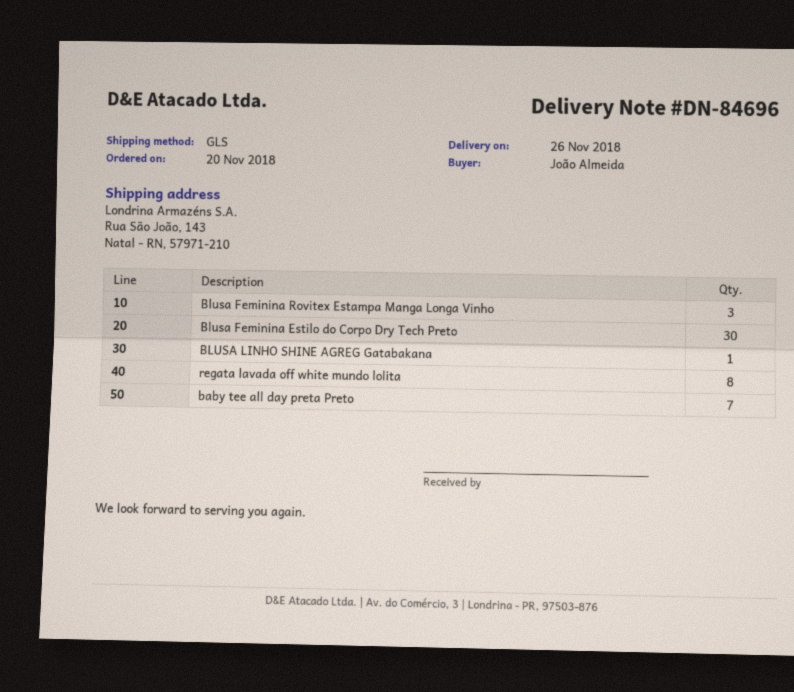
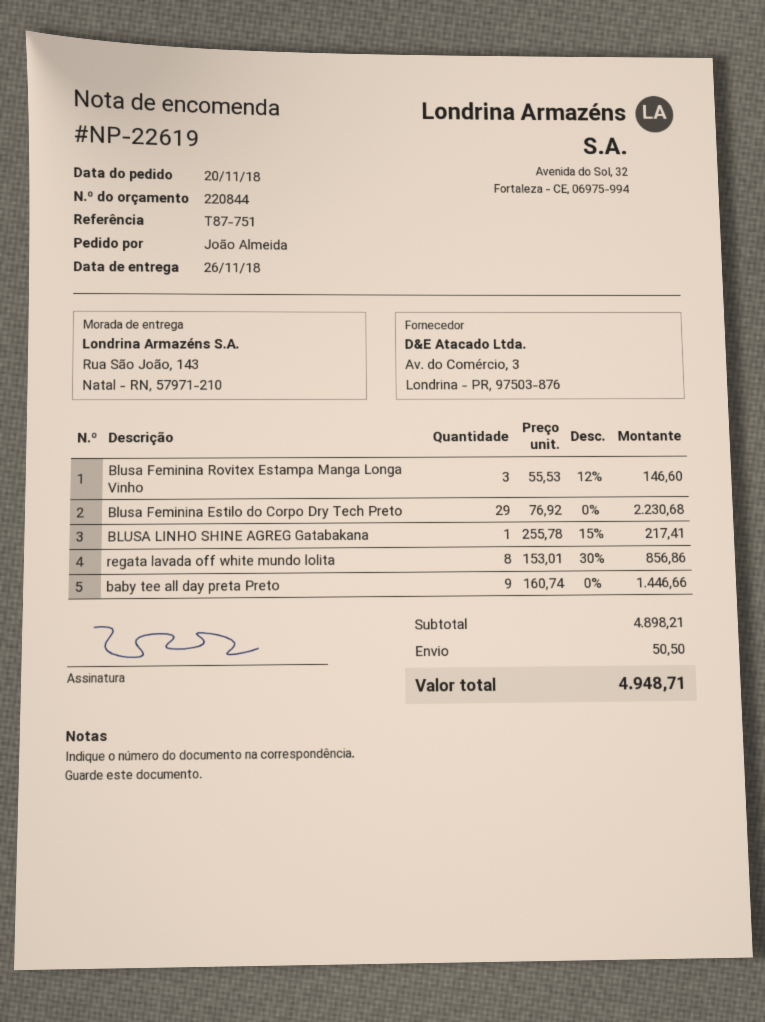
Blusa Feminina Estilo do Corpo Dry Tech Preto: 30 -> 29
baby tee all day preta Preto: 7 -> 9

